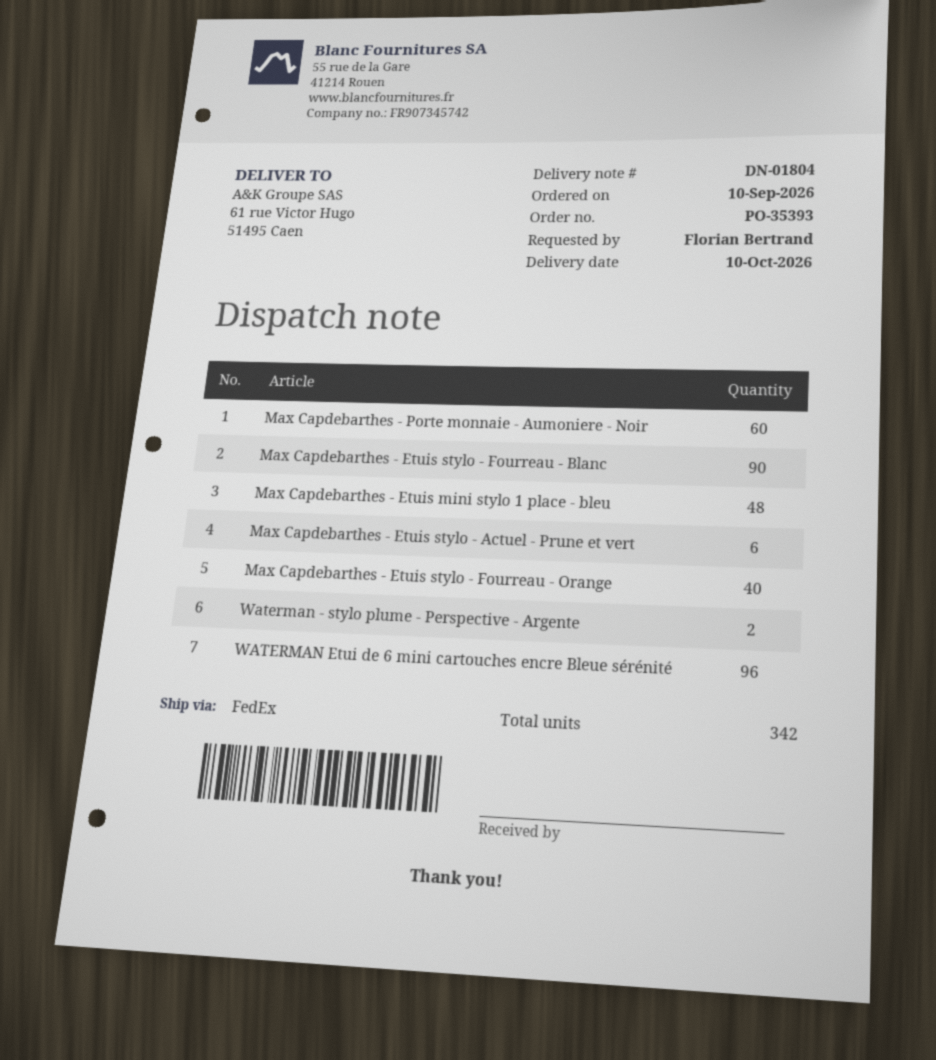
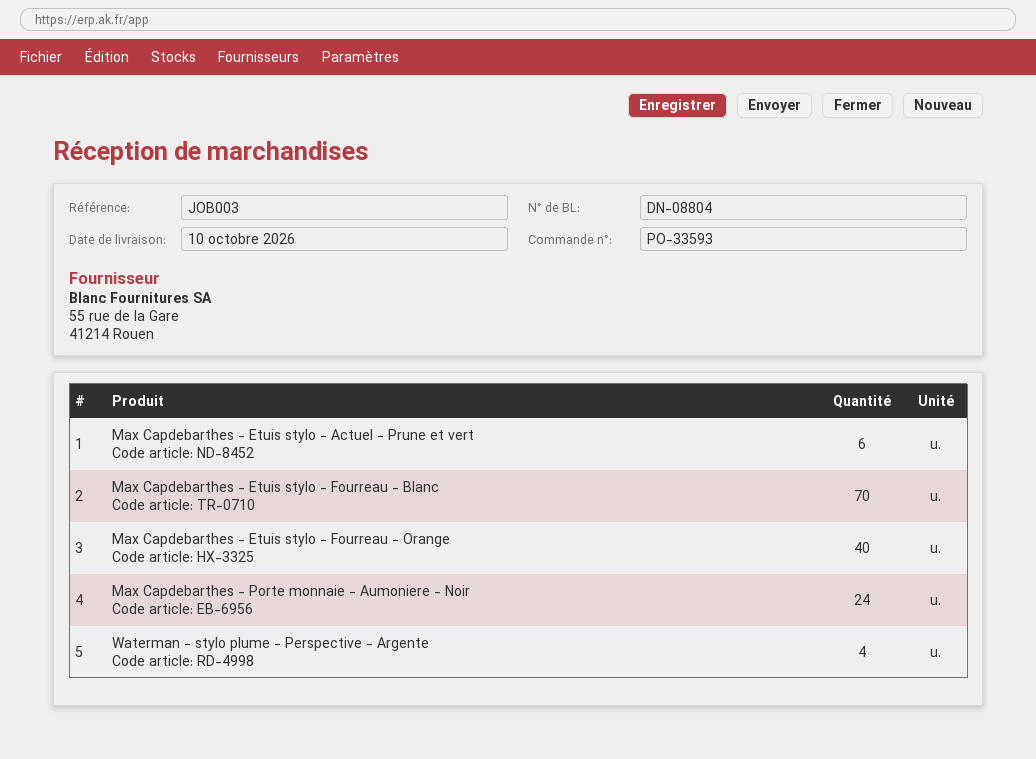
order number: PO-35393 -> PO-33593
delivery note number: DN-01804 -> DN-08804
Max Capdebarthes - Porte monnaie - Aumoniere - Noir: 60 -> 24
Max Capdebarthes - Etuis stylo - Fourreau - Blanc: 90 -> 70
Max Capdebarthes - Etuis mini stylo 1 place - bleu: 48 -> none
Waterman - stylo plume - Perspective - Argente: 2 -> 4
WATERMAN Etui de 6 mini cartouches encre Bleue sérénité: 96 -> none

